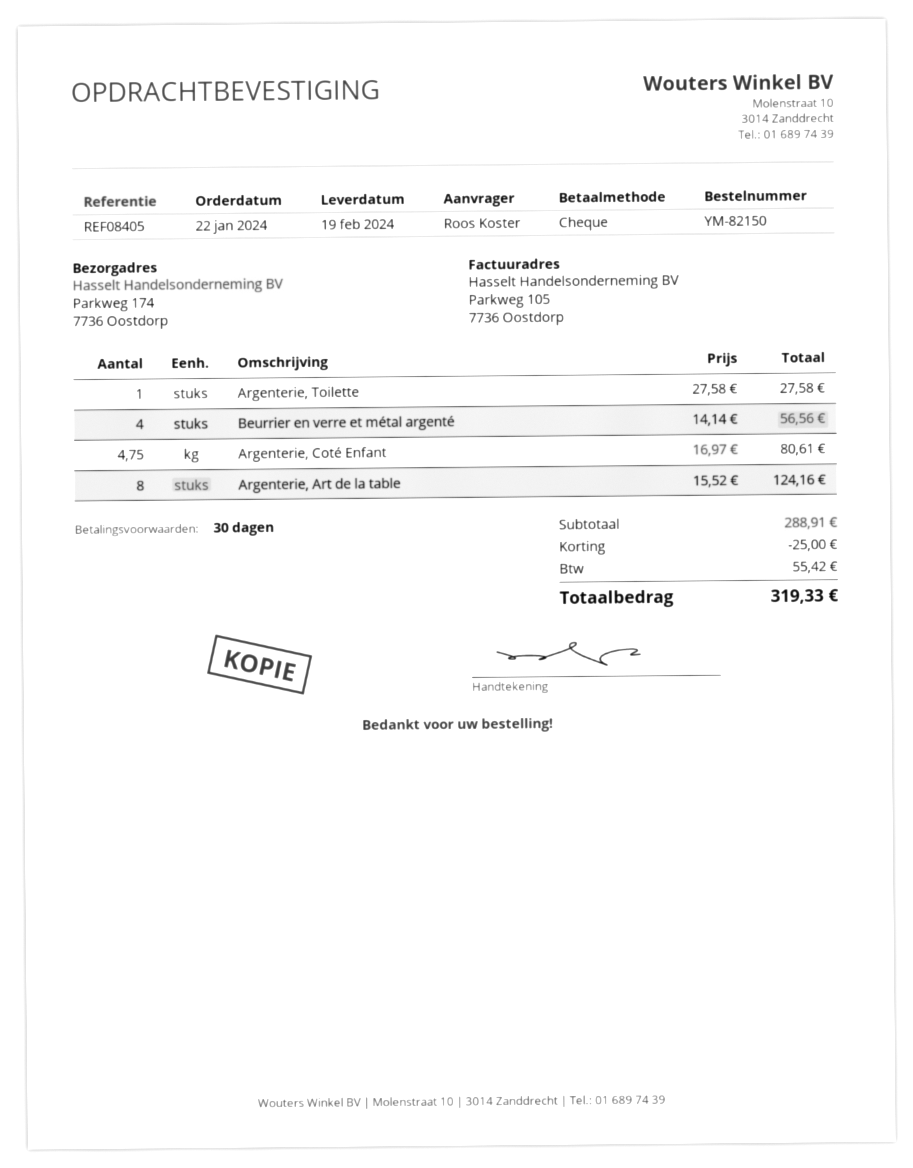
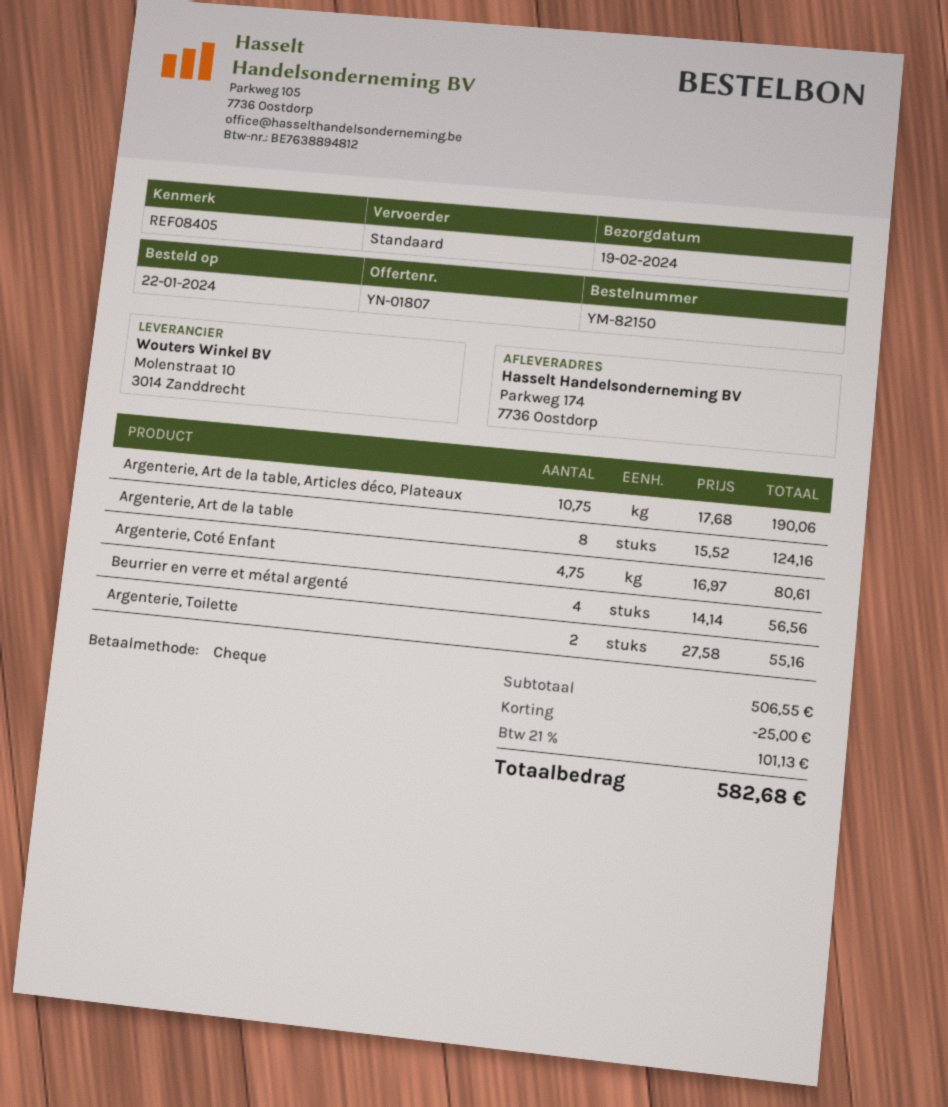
Argenterie, Toilette: 1 x 27.58 = 27.58 -> 2 x 27.58 = 55.16
Argenterie, Art de la table, Articles déco, Plateaux: none -> 10.75 x 17.68 = 190.06
subtotal: 288.91 -> 506.55
tax: 55.42 -> 101.13
total: 319.33 -> 582.68

